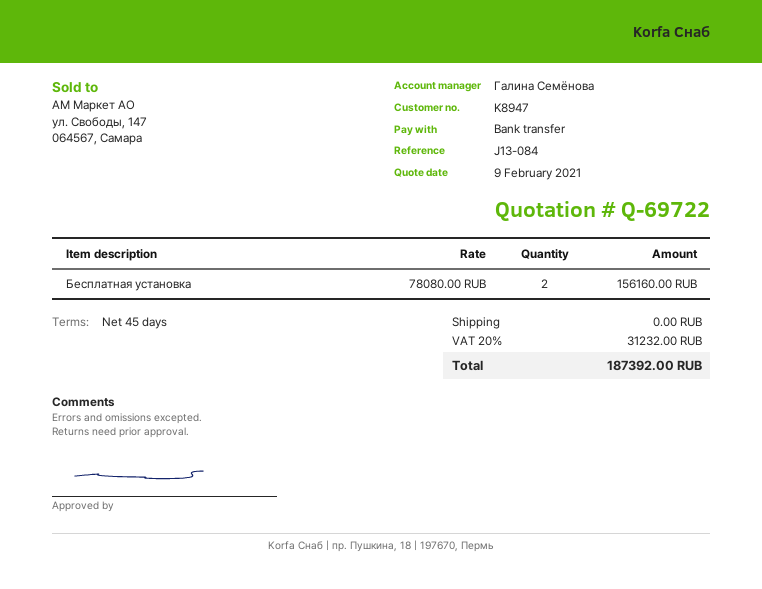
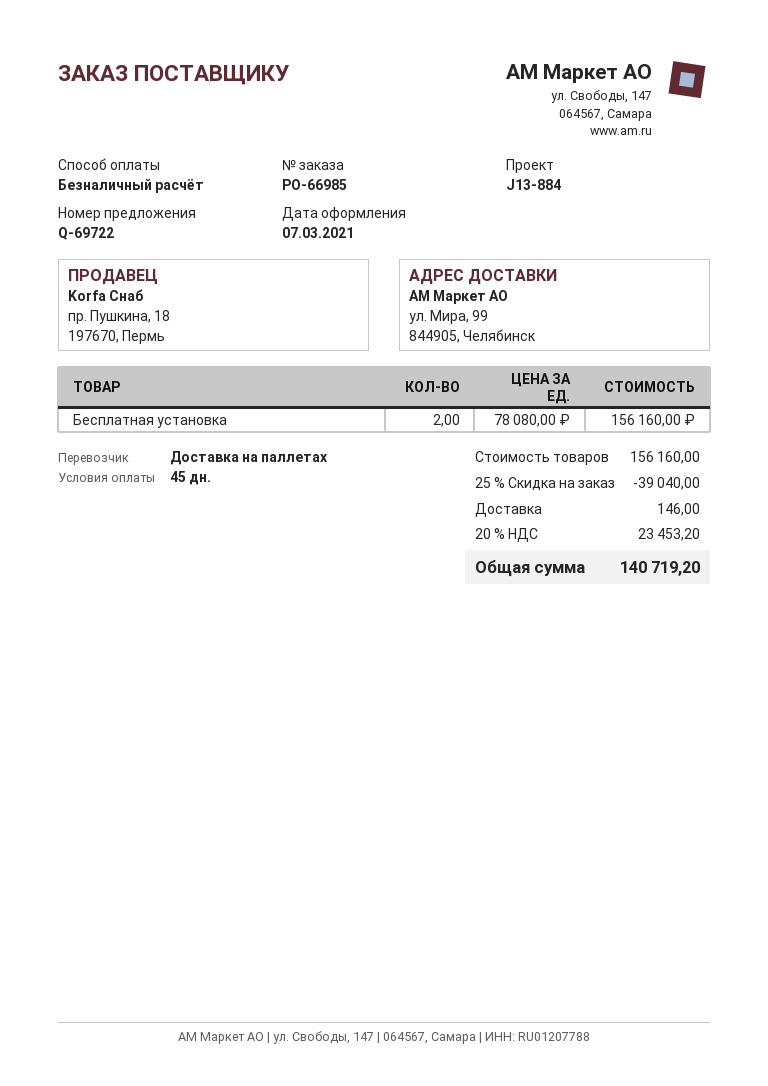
reference: J13-084 -> J13-884
discount: none -> 25% = 39040.00
shipping: 0.00 -> 146.00
tax: 20% = 31232.00 -> 20% = 23453.20
total: 187392.00 -> 140719.20

